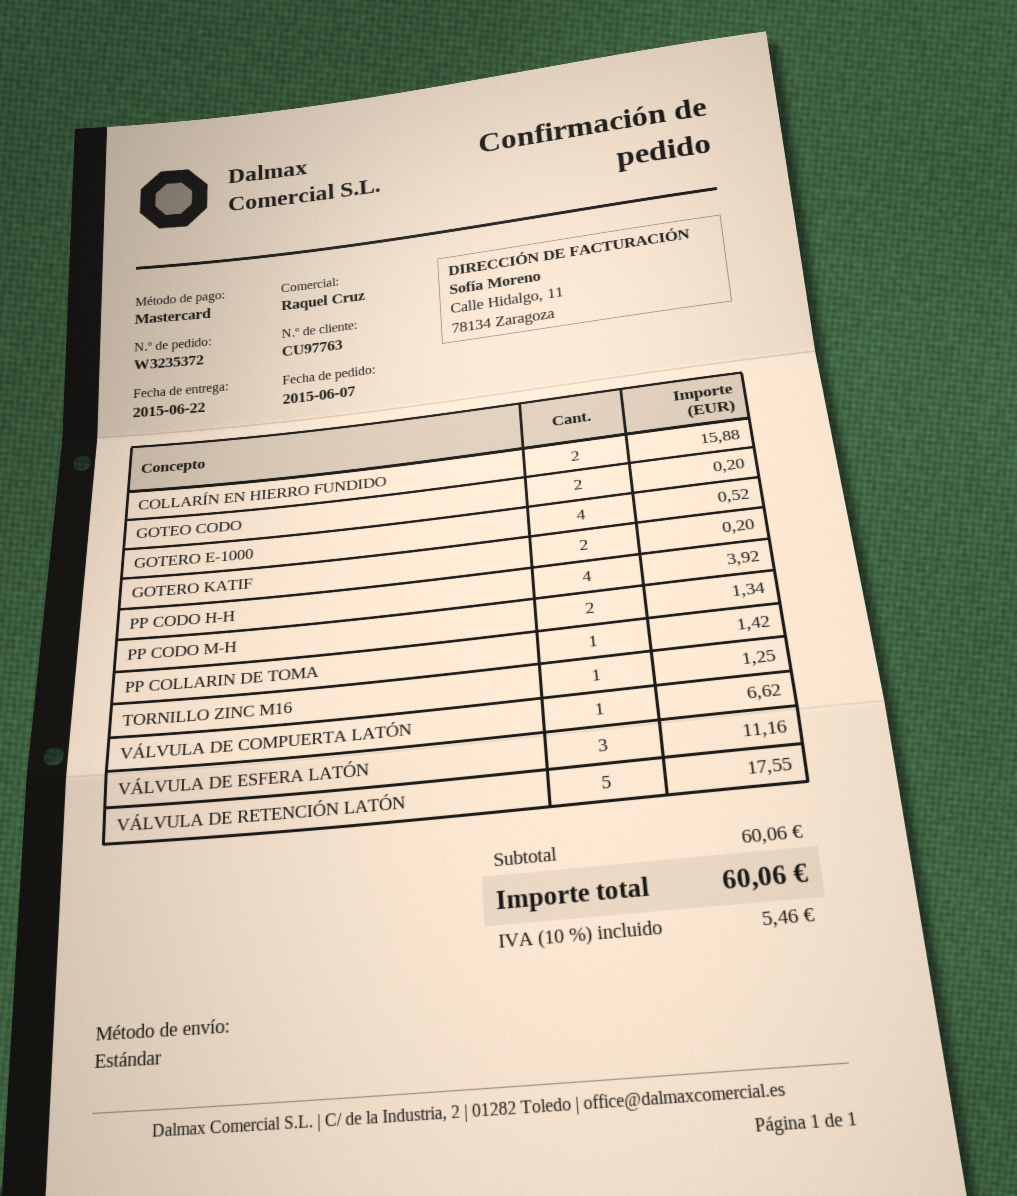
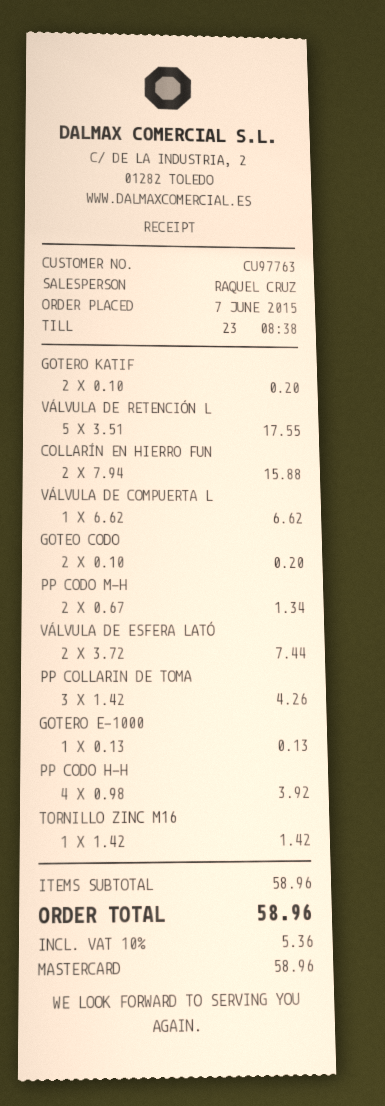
GOTERO E-1000: 4 for 0.52 -> 1 for 0.13
PP COLLARIN DE TOMA: 1 for 1.42 -> 3 for 4.26
TORNILLO ZINC M16: 1 for 1.25 -> 1 for 1.42
VÁLVULA DE ESFERA LATÓN: 3 for 11.16 -> 2 for 7.44
subtotal: 60.06 -> 58.96
tax: 10% = 5.46 -> 10% = 5.36
total: 60.06 -> 58.96

